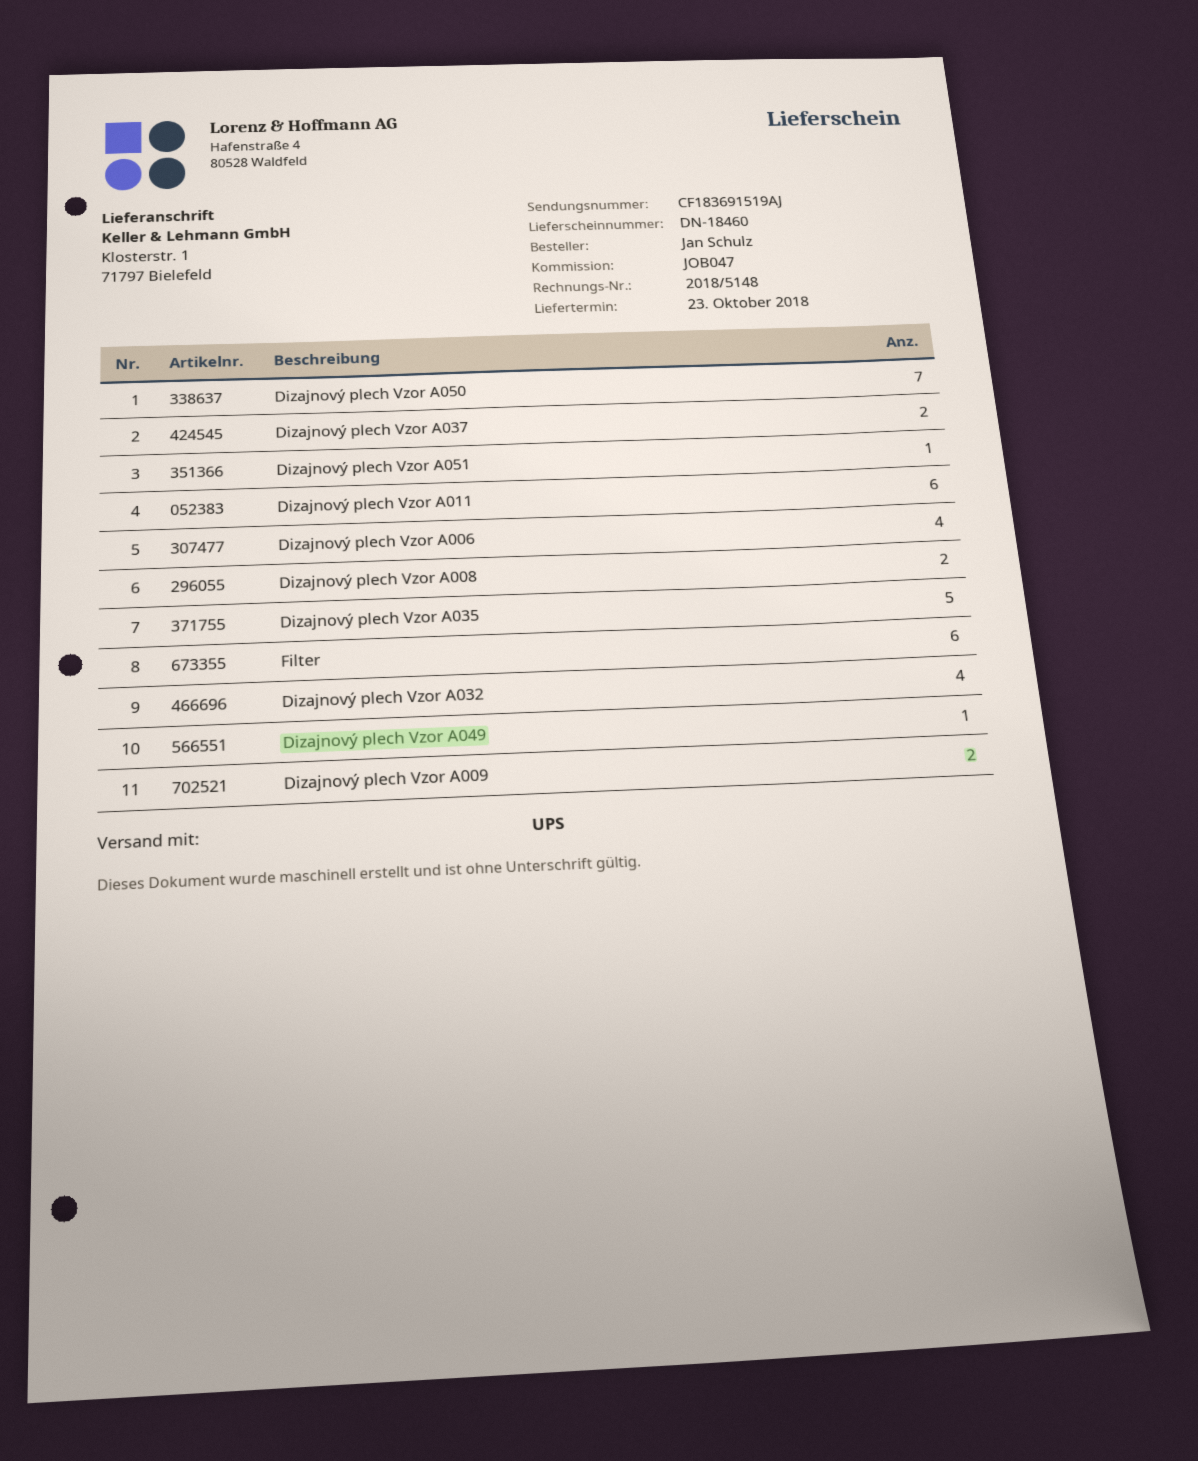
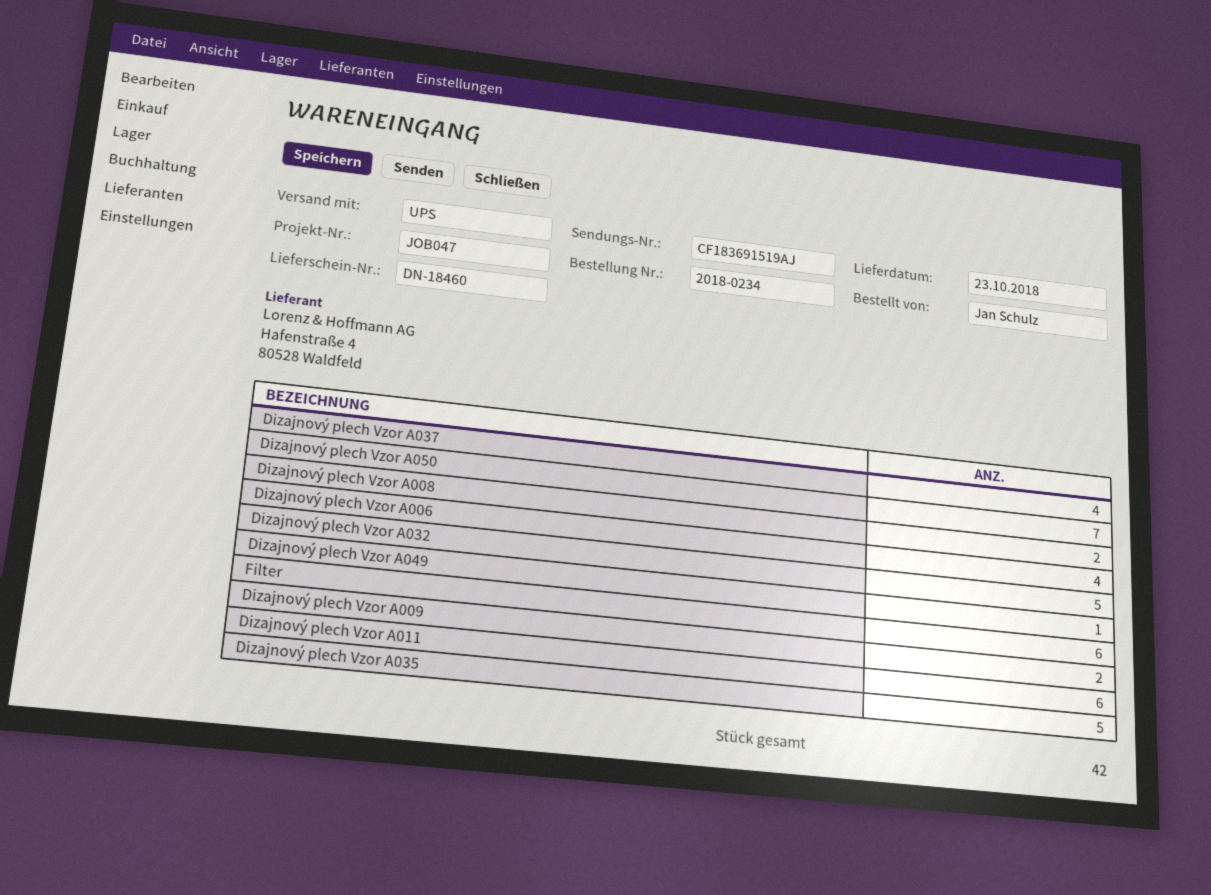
Dizajnový plech Vzor A037: 2 -> 4
Dizajnový plech Vzor A051: 1 -> none
Dizajnový plech Vzor A032: 4 -> 5

